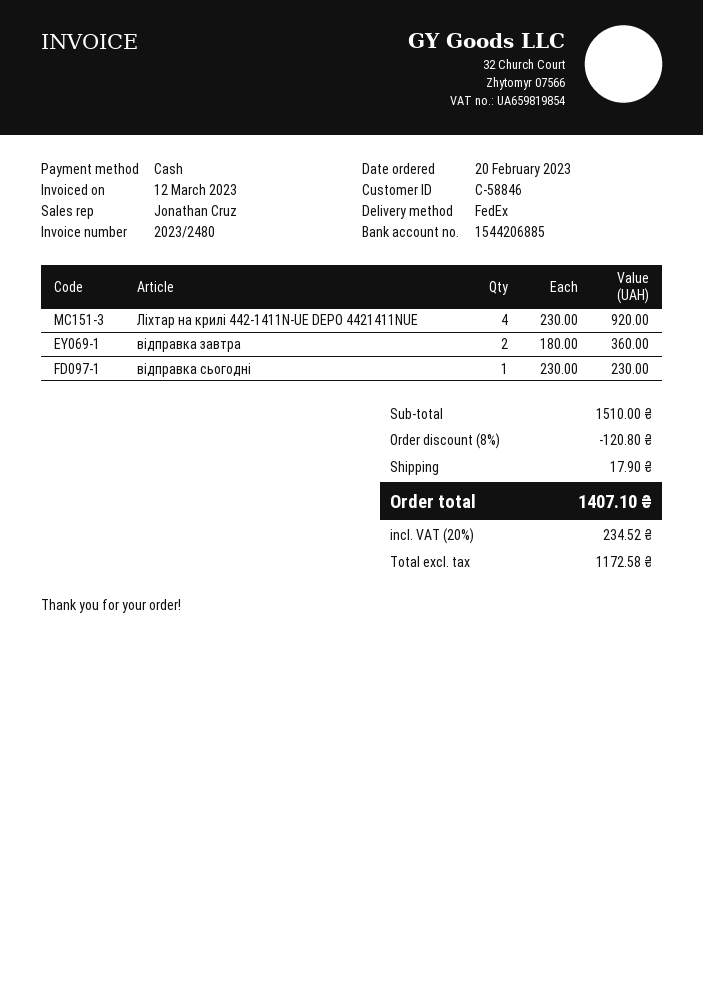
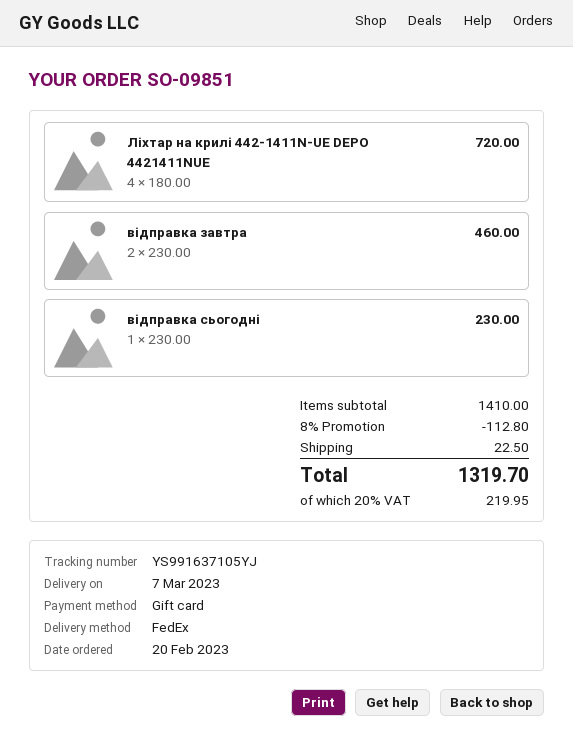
payment method: cash -> gift card
Ліхтар на крилі 442-1411N-UE DEPO 4421411NUE: 4 x 230.00 = 920.00 -> 4 x 180.00 = 720.00
відправка завтра: 2 x 180.00 = 360.00 -> 2 x 230.00 = 460.00
subtotal: 1510.00 -> 1410.00
discount: 8% = 120.80 -> 8% = 112.80
shipping: 17.90 -> 22.50
tax: 20% = 234.52 -> 20% = 219.95
total: 1407.10 -> 1319.70

